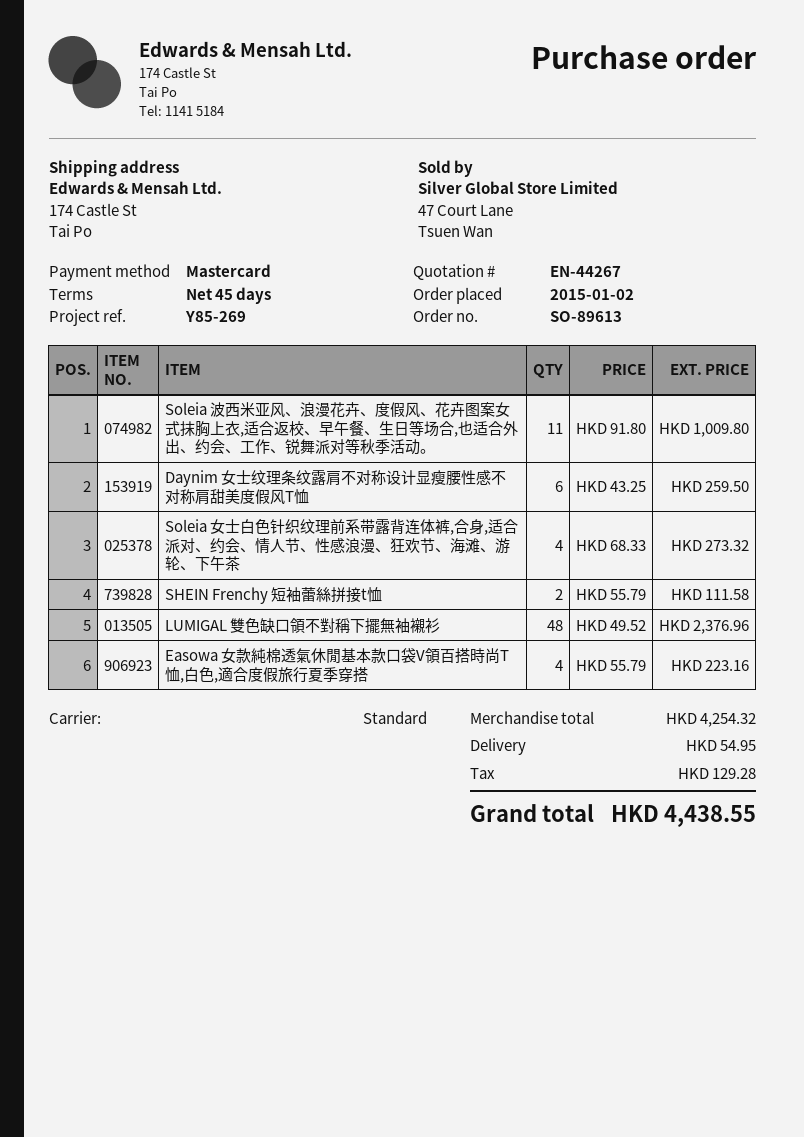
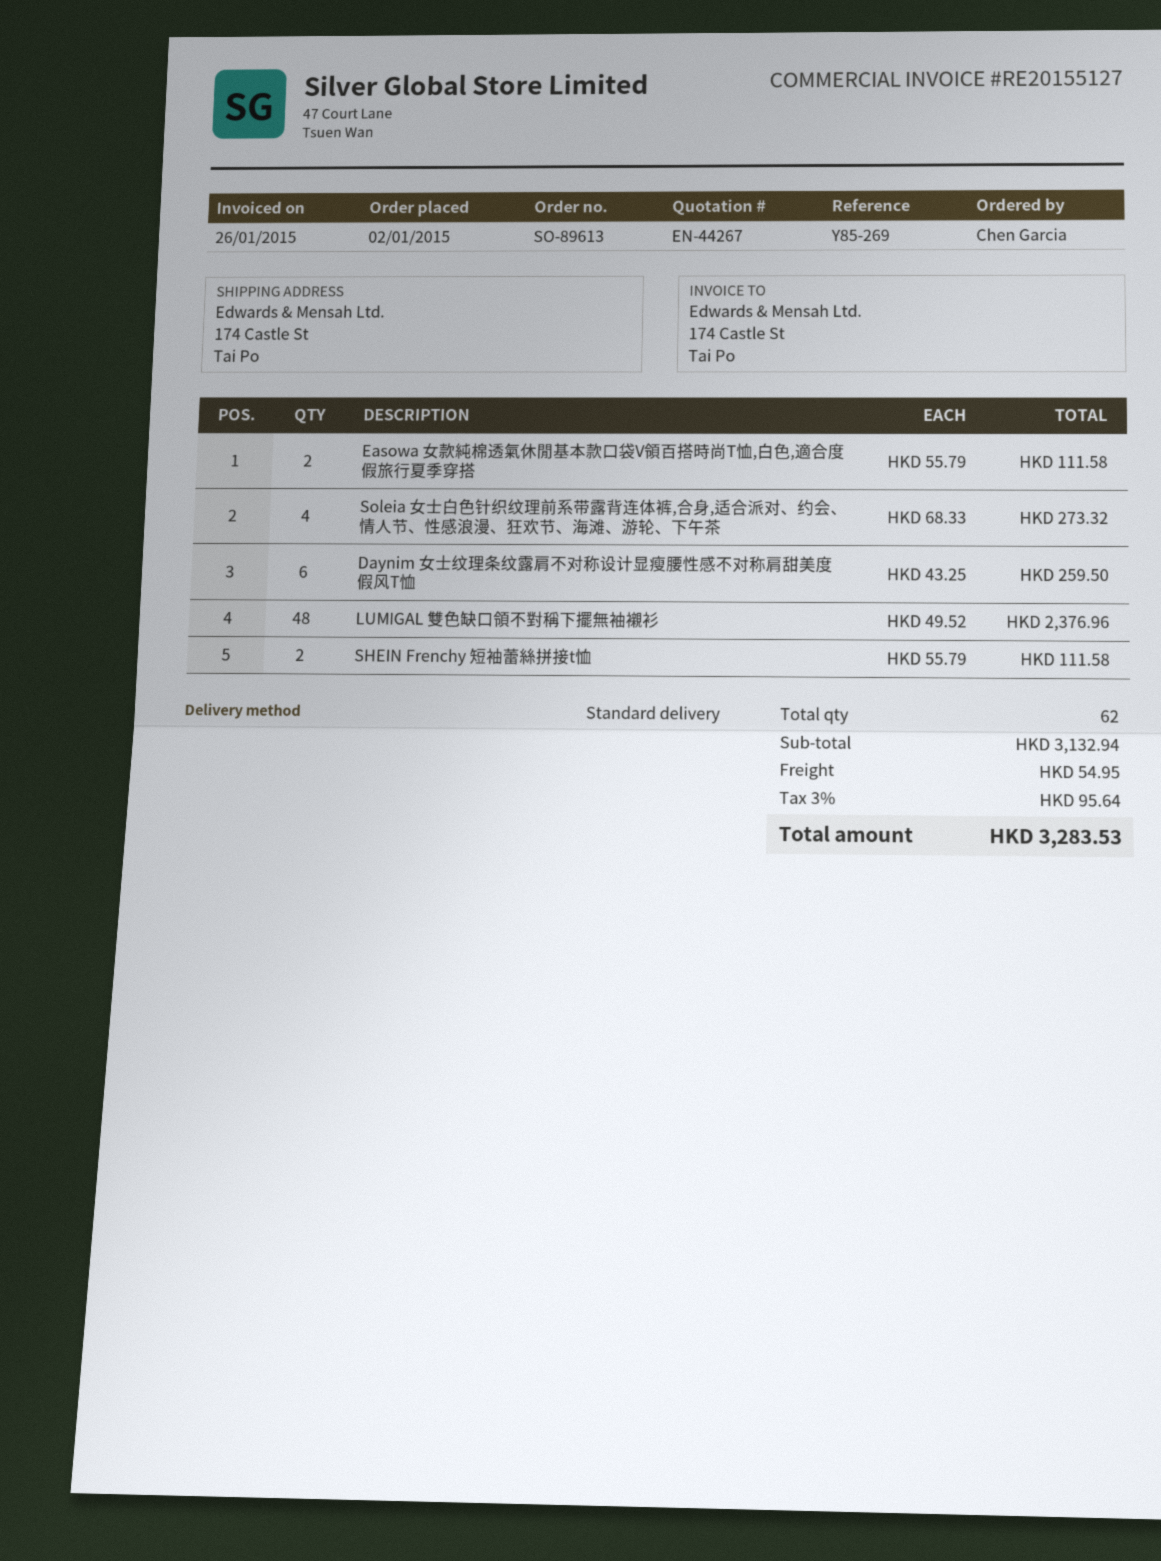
Soleia 波西米亚风、浪漫花卉、度假风、花卉图案女式抹胸上衣,适合返校、早午餐、生日等场合,也适合外出、约会、工作、锐舞派对等秋季活动。: 11 x 91.80 = 1009.80 -> none
Easowa 女款純棉透氣休閒基本款口袋V領百搭時尚T恤,白色,適合度假旅行夏季穿搭: 4 x 55.79 = 223.16 -> 2 x 55.79 = 111.58
subtotal: 4254.32 -> 3132.94
tax: 129.28 -> 95.64
total: 4438.55 -> 3283.53

